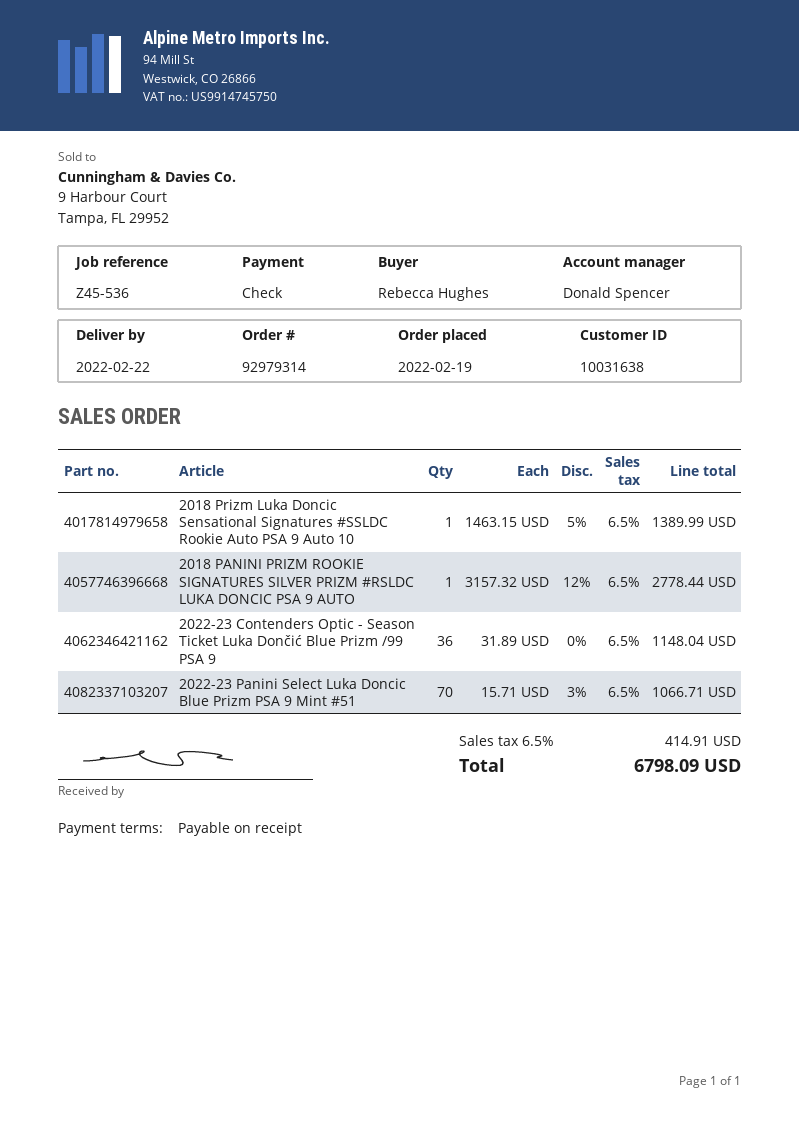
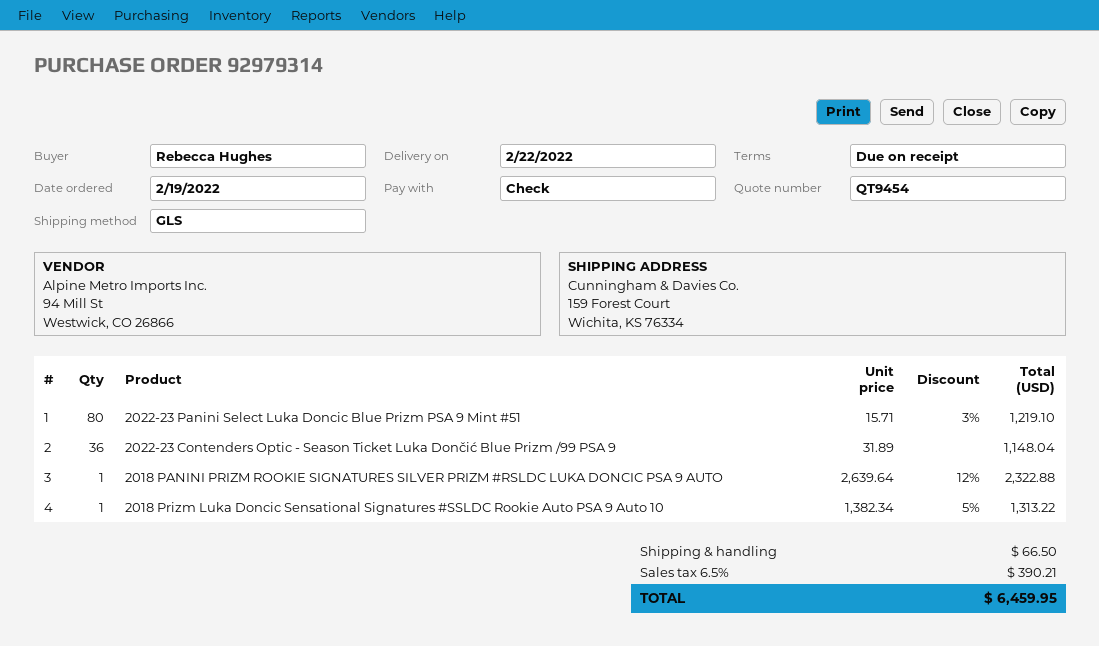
2018 Prizm Luka Doncic Sensational Signatures #SSLDC Rookie Auto PSA 9 Auto 10: 1 x 1463.15 - 5% = 1389.99 -> 1 x 1382.34 - 5% = 1313.22
2018 PANINI PRIZM ROOKIE SIGNATURES SILVER PRIZM #RSLDC LUKA DONCIC PSA 9 AUTO: 1 x 3157.32 - 12% = 2778.44 -> 1 x 2639.64 - 12% = 2322.88
2022-23 Panini Select Luka Doncic Blue Prizm PSA 9 Mint #51: 70 x 15.71 - 3% = 1066.71 -> 80 x 15.71 - 3% = 1219.10
shipping: none -> 66.50
tax: 6.5% = 414.91 -> 6.5% = 390.21
total: 6798.09 -> 6459.95

